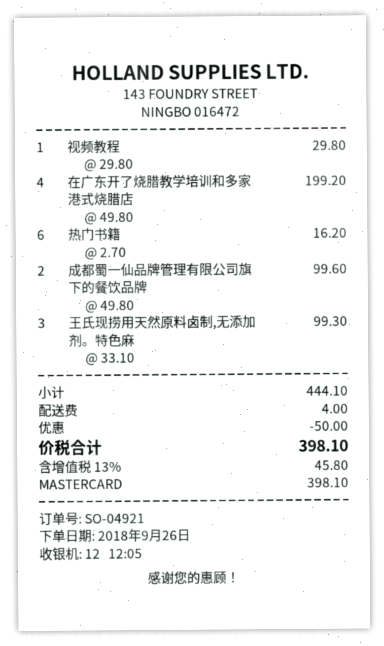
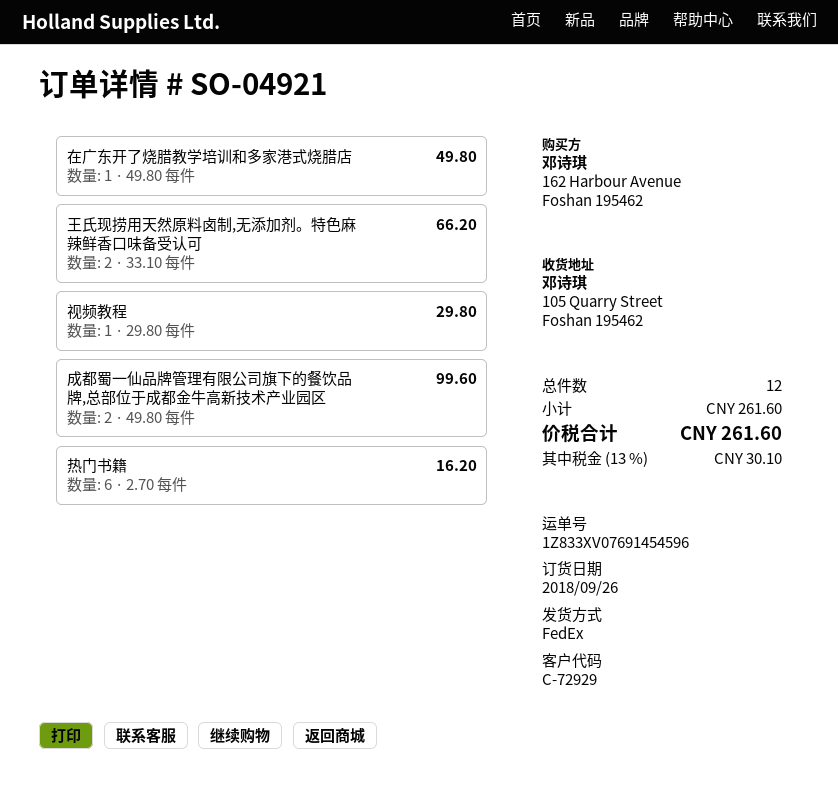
在广东开了烧腊教学培训和多家港式烧腊店: 4 x 49.80 = 199.20 -> 1 x 49.80 = 49.80
王氏现捞用天然原料卤制,无添加剂。特色麻: 3 x 33.10 = 99.30 -> 2 x 33.10 = 66.20
subtotal: 444.10 -> 261.60
discount: 50.00 -> none
shipping: 4.00 -> none
tax: 13% = 45.80 -> 13% = 30.10
total: 398.10 -> 261.60

